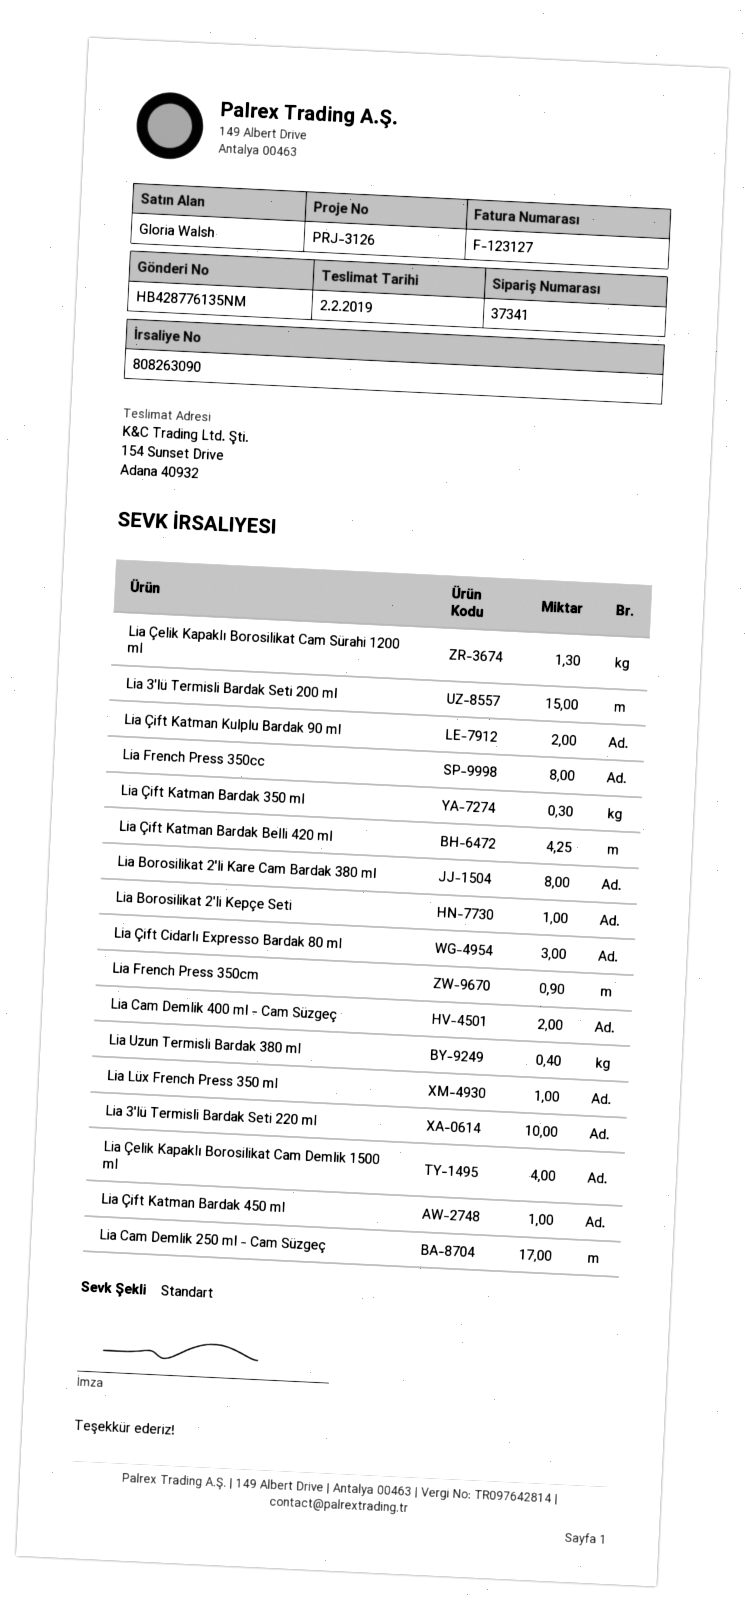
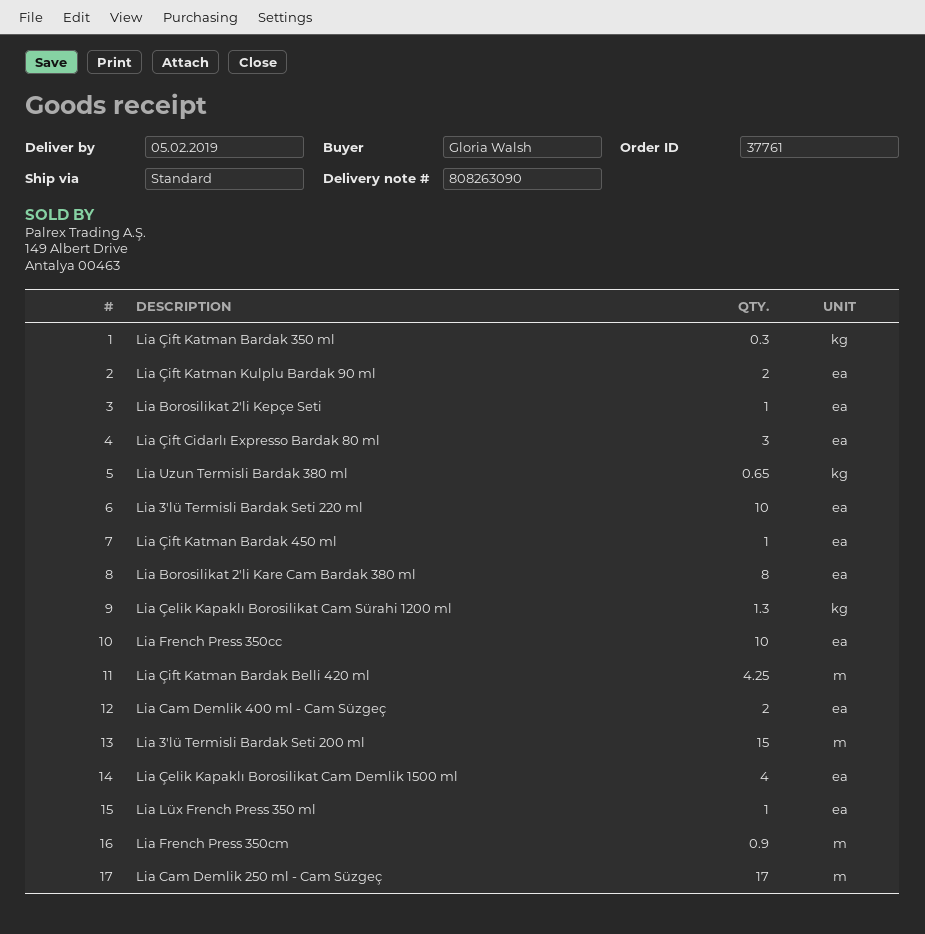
order number: 37341 -> 37761
delivery date: 2019-02-02 -> 2019-02-05
Lia French Press 350cc: 8 -> 10
Lia Uzun Termisli Bardak 380 ml: 0.4 -> 0.65

